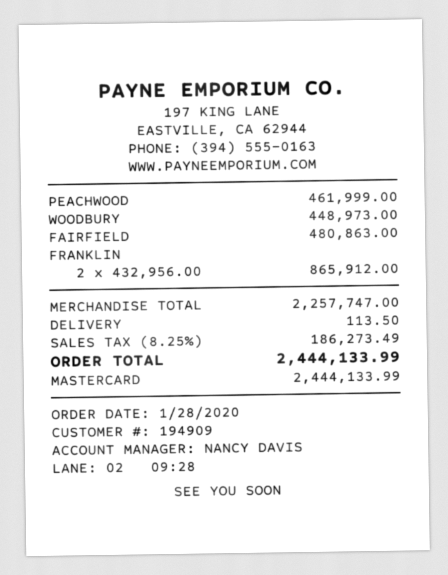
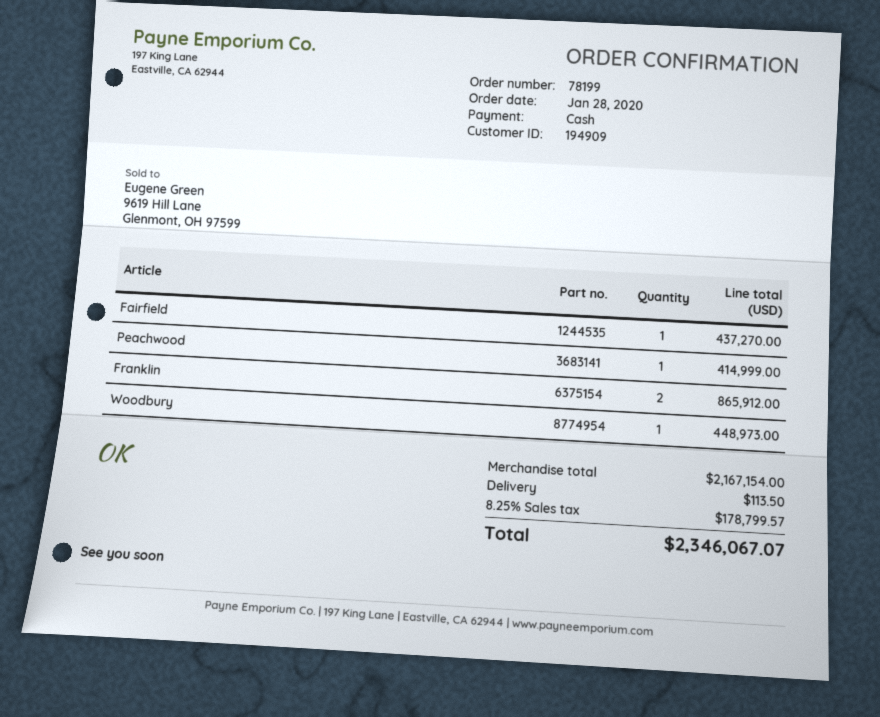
payment method: Mastercard -> cash
PEACHWOOD: 1 for 461999.00 -> 1 for 414999.00
FAIRFIELD: 1 for 480863.00 -> 1 for 437270.00
subtotal: 2257747.00 -> 2167154.00
tax: 8.25% = 186273.49 -> 8.25% = 178799.57
total: 2444133.99 -> 2346067.07

